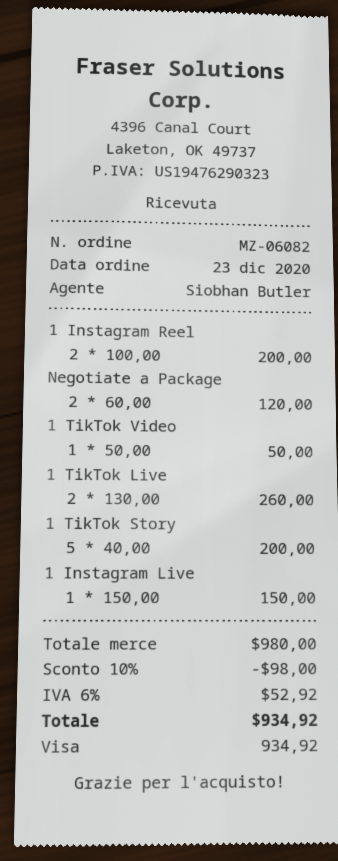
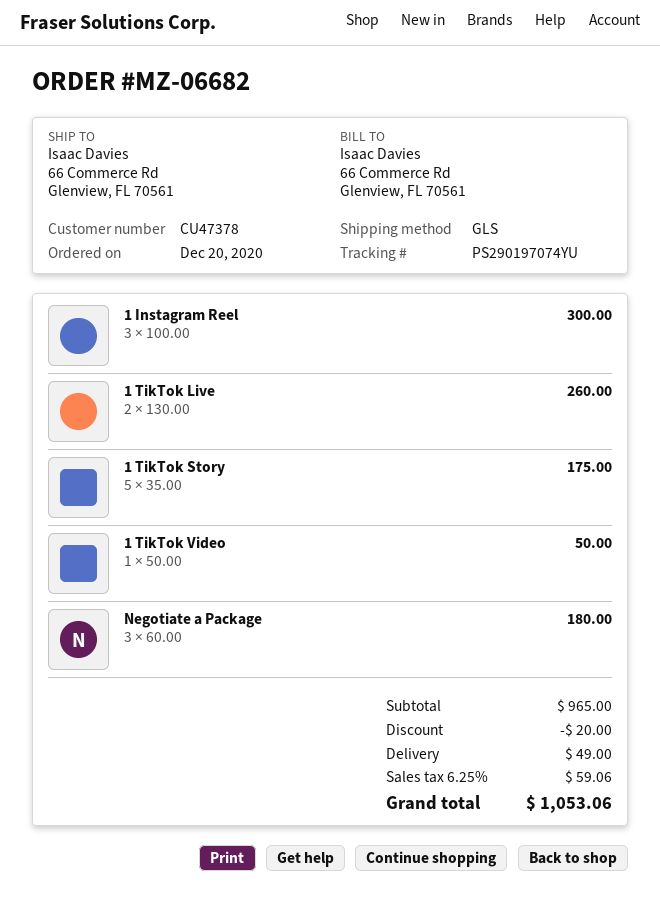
order number: MZ-06082 -> MZ-06682
order date: 2020-12-23 -> 2020-12-20
1 Instagram Reel: 2 x 100.00 = 200.00 -> 3 x 100.00 = 300.00
Negotiate a Package: 2 x 60.00 = 120.00 -> 3 x 60.00 = 180.00
1 TikTok Story: 5 x 40.00 = 200.00 -> 5 x 35.00 = 175.00
1 Instagram Live: 1 x 150.00 = 150.00 -> none
subtotal: 980.00 -> 965.00
discount: 98.00 -> 20.00
shipping: none -> 49.00
tax: 6% = 52.92 -> 6.25% = 59.06
total: 934.92 -> 1053.06

